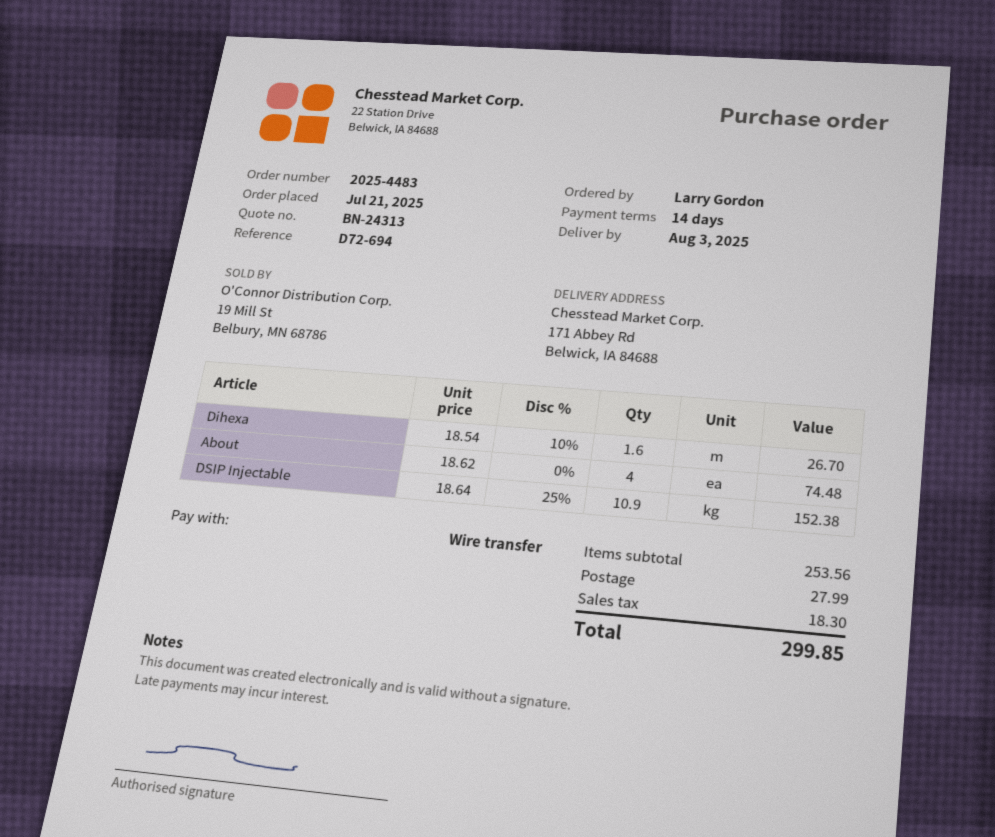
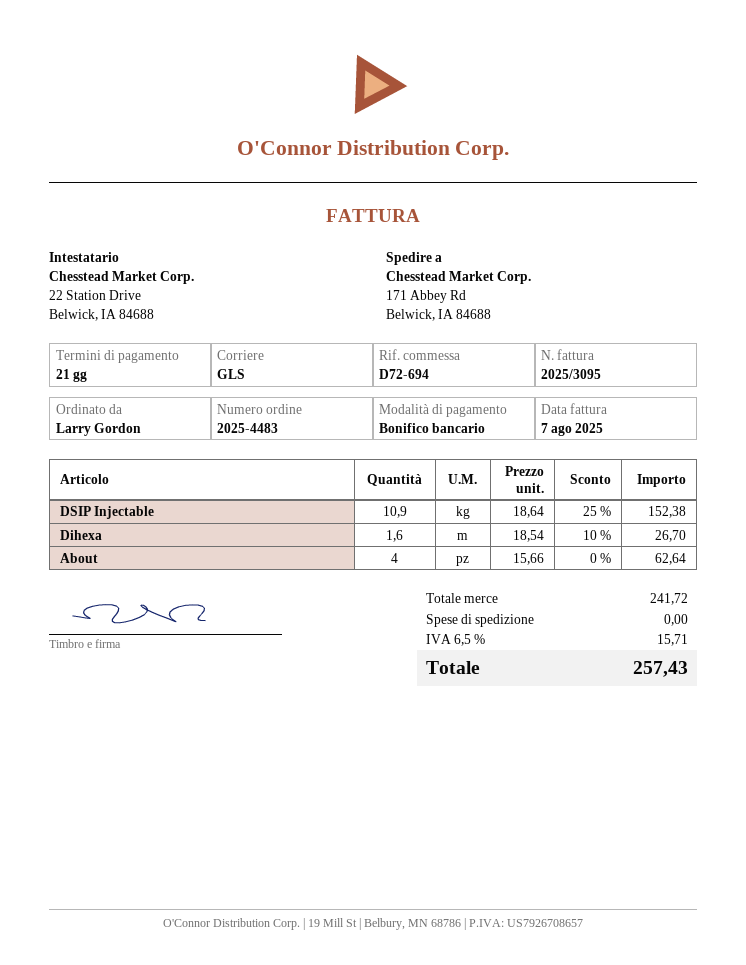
payment terms: 14 days -> 21 days
About: 4 x 18.62 = 74.48 -> 4 x 15.66 = 62.64
subtotal: 253.56 -> 241.72
shipping: 27.99 -> 0.00
tax: 18.30 -> 15.71
total: 299.85 -> 257.43

